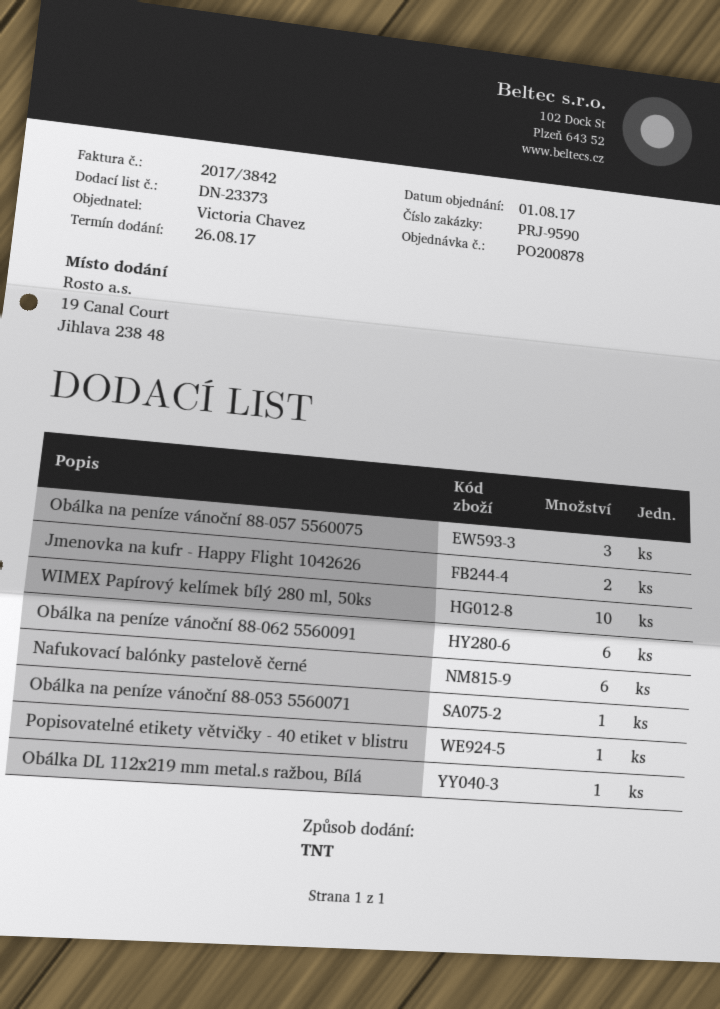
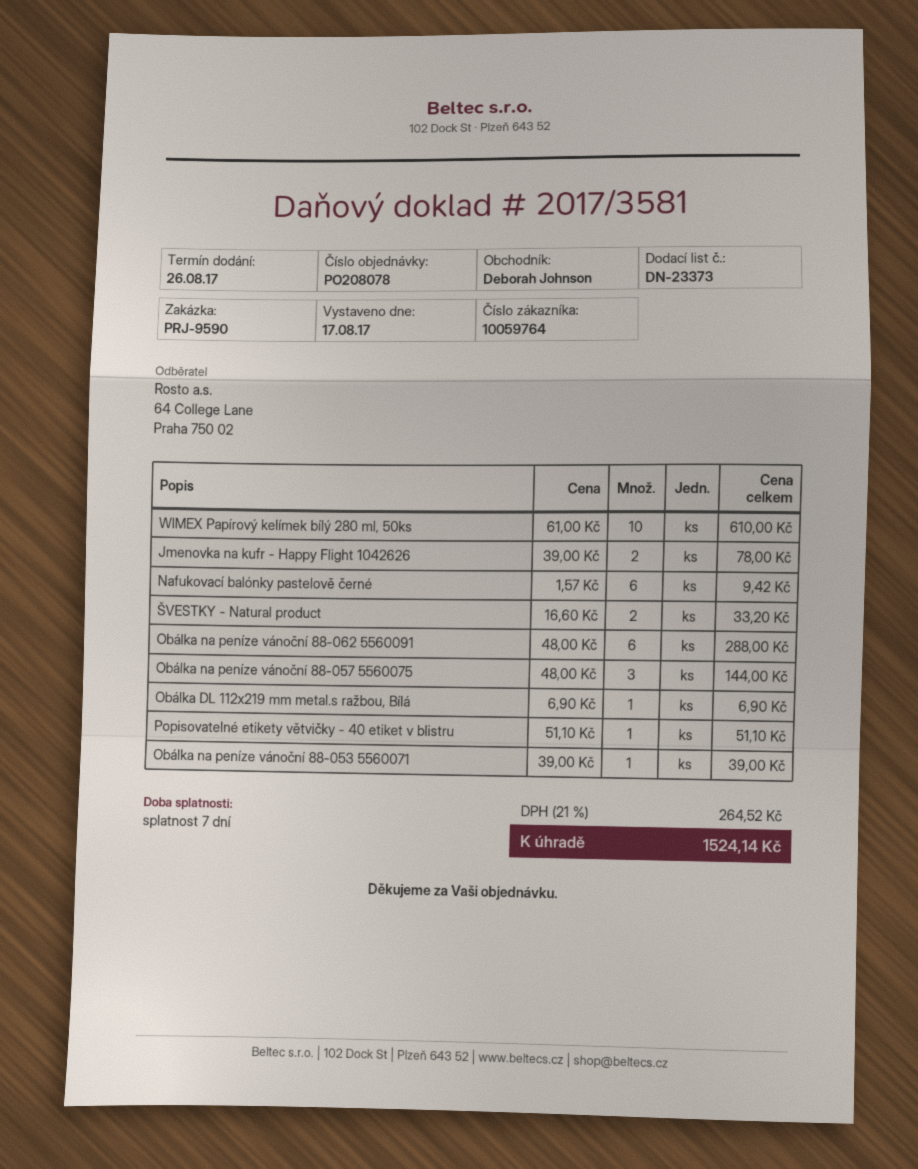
order number: PO200878 -> PO208078
invoice number: 2017/3842 -> 2017/3581
ŠVESTKY - Natural product: none -> 2

